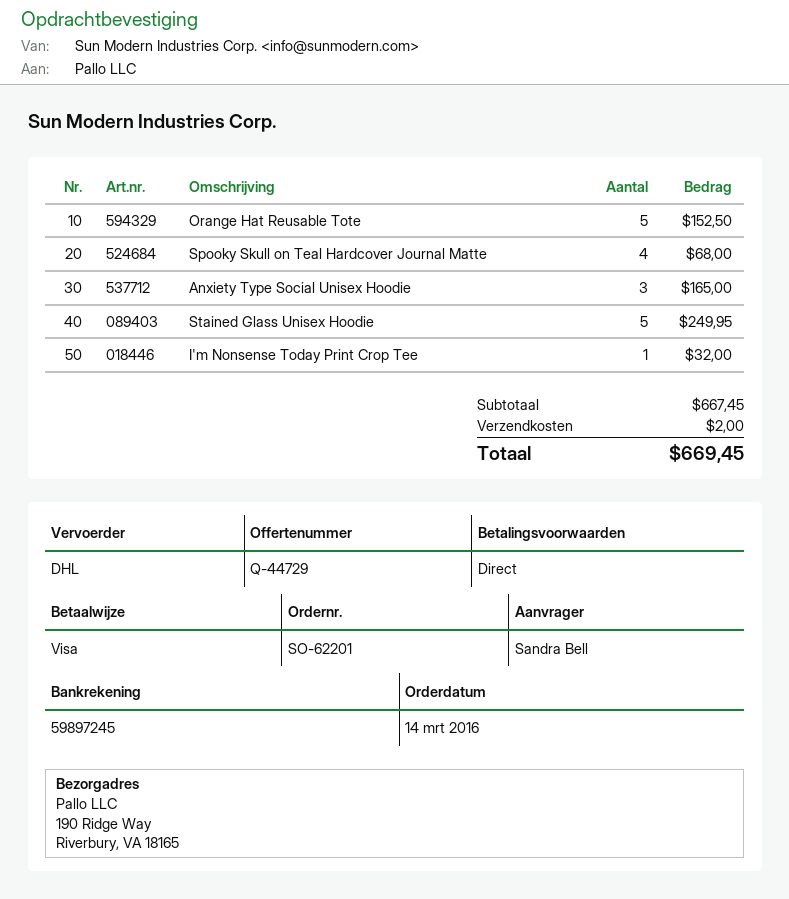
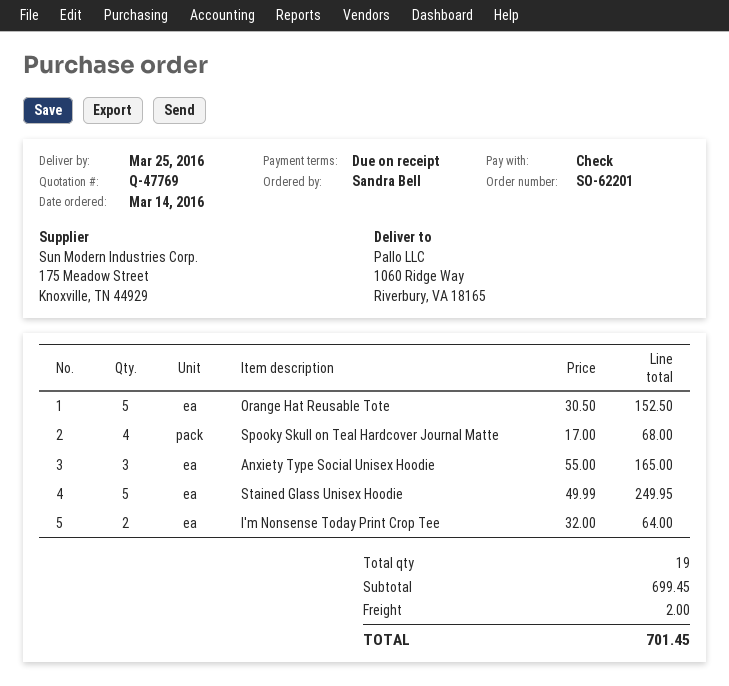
quote number: Q-44729 -> Q-47769
payment method: Visa -> cheque
ship to: 190 Ridge Way, Riverbury, VA 18165 -> 1060 Ridge Way, Riverbury, VA 18165
I'm Nonsense Today Print Crop Tee: 1 for 32.00 -> 2 for 64.00
subtotal: 667.45 -> 699.45
total: 669.45 -> 701.45

